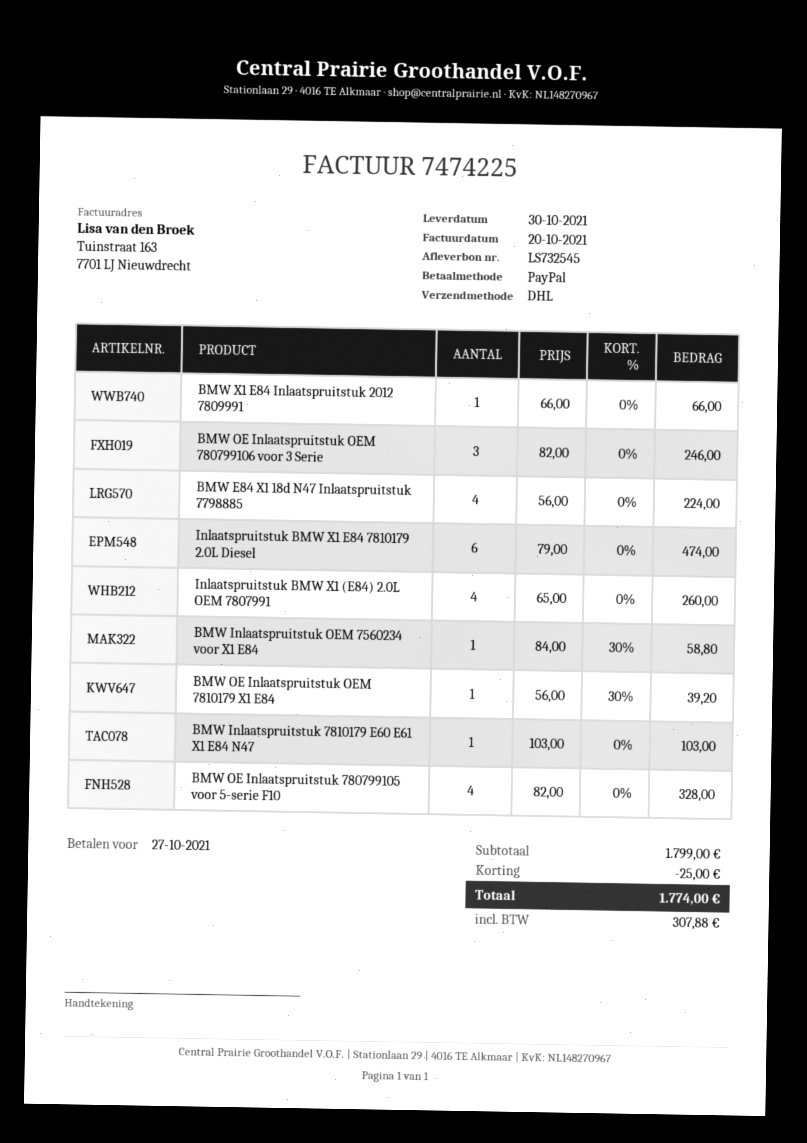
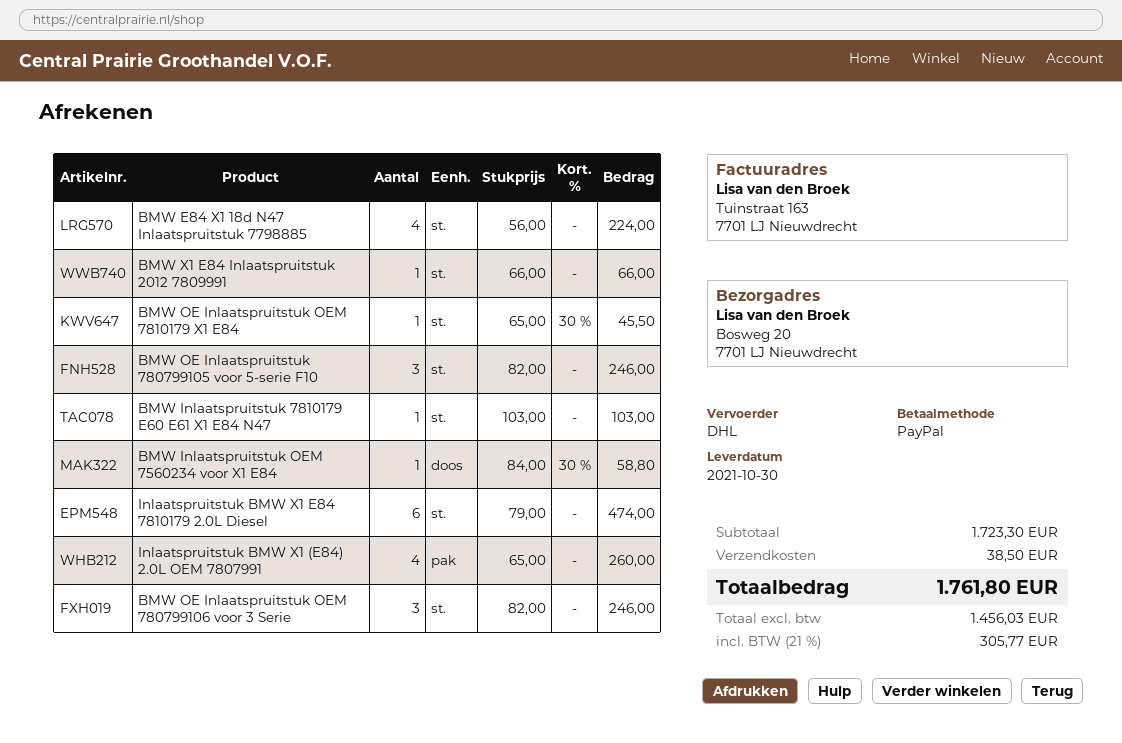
BMW OE Inlaatspruitstuk OEM 7810179 X1 E84: 1 x 56.00 - 30% = 39.20 -> 1 x 65.00 - 30% = 45.50
BMW OE Inlaatspruitstuk 780799105 voor 5-serie F10: 4 x 82.00 = 328.00 -> 3 x 82.00 = 246.00
subtotal: 1799.00 -> 1723.30
discount: 25.00 -> none
shipping: none -> 38.50
tax: 307.88 -> 305.77
total: 1774.00 -> 1761.80

